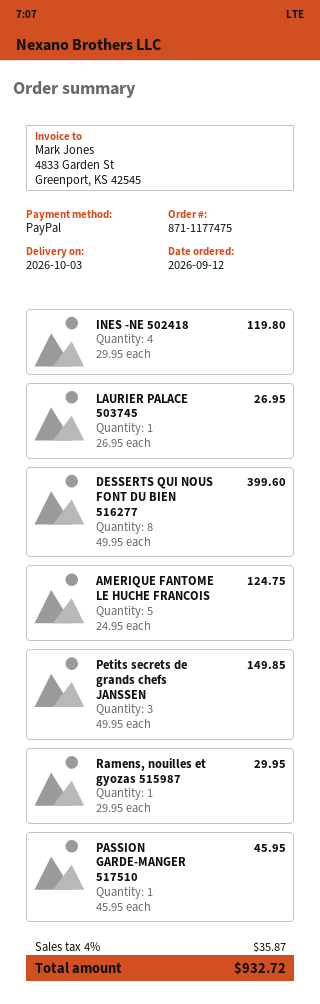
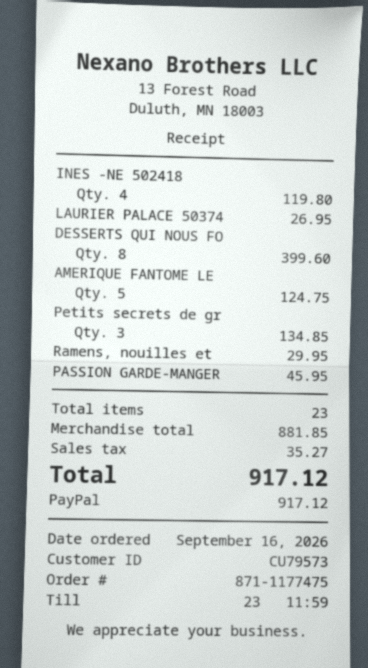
order date: 2026-09-12 -> 2026-09-16
Petits secrets de grands chefs JANSSEN: 3 for 149.85 -> 3 for 134.85
tax: 35.87 -> 35.27
total: 932.72 -> 917.12

